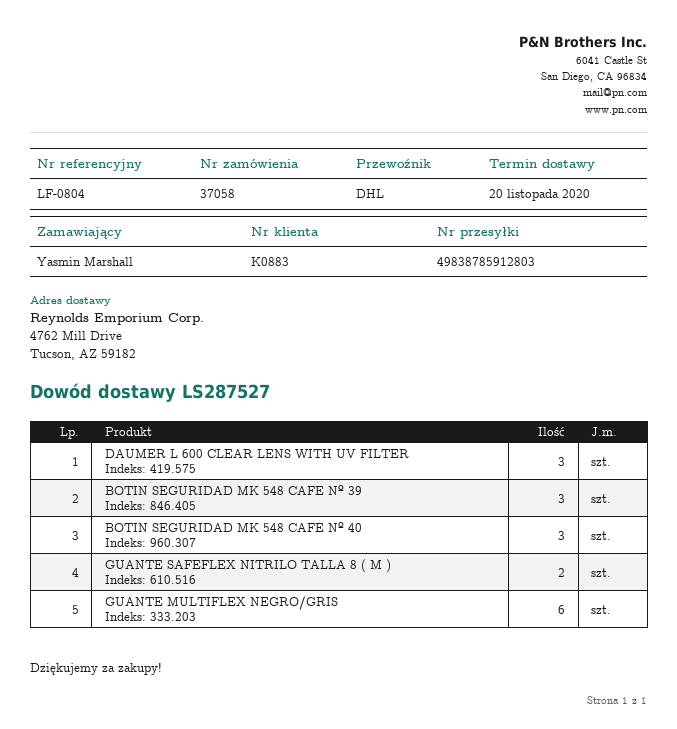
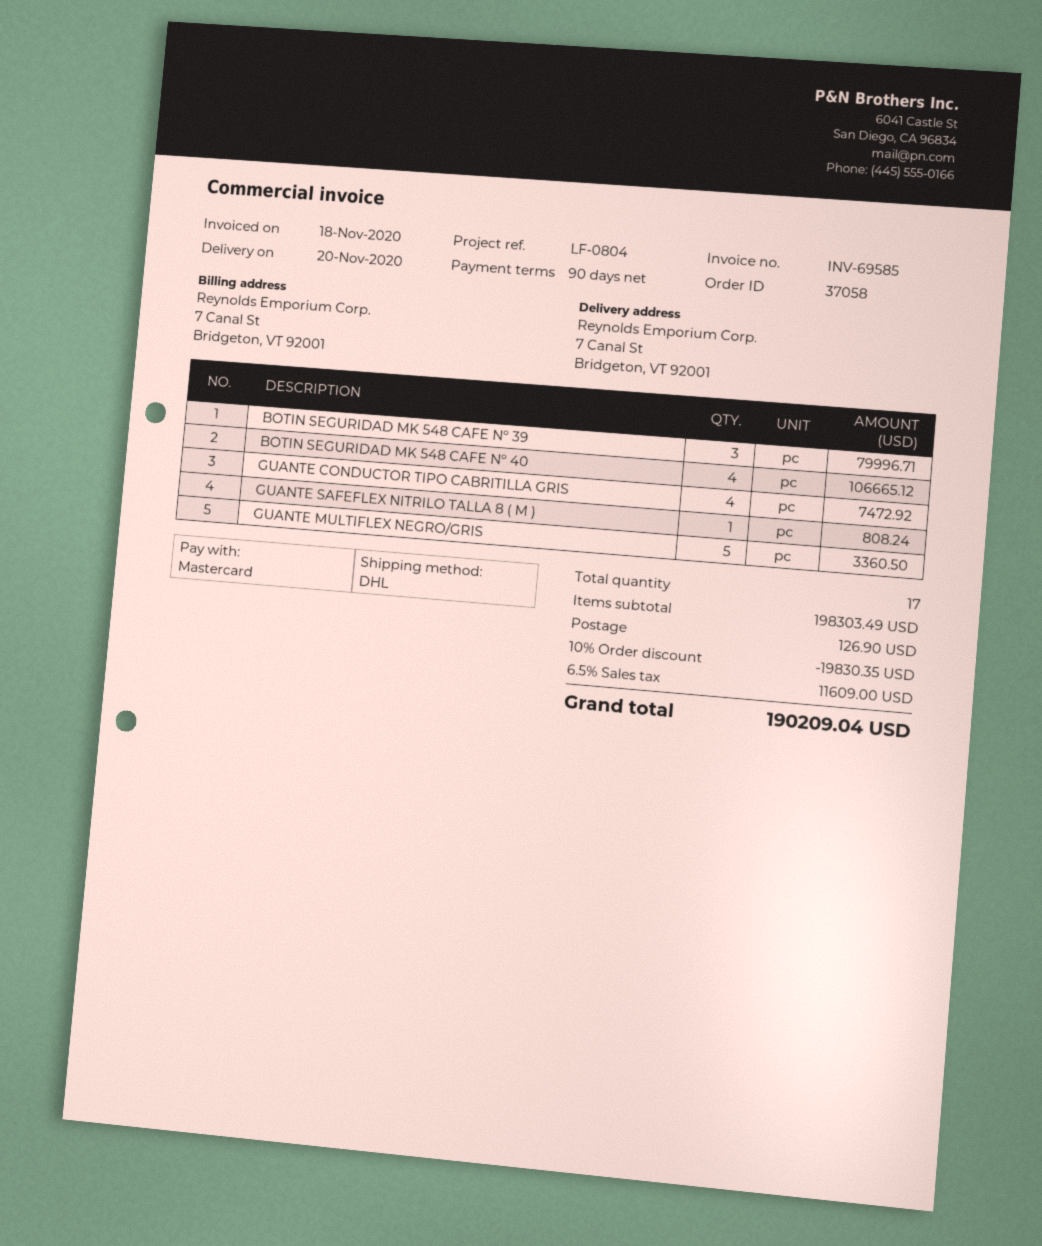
ship to: 4762 Mill Drive, Tucson, AZ 59182 -> 7 Canal St, Bridgeton, VT 92001
DAUMER L 600 CLEAR LENS WITH UV FILTER: 3 -> none
BOTIN SEGURIDAD MK 548 CAFE Nº 40: 3 -> 4
GUANTE SAFEFLEX NITRILO TALLA 8 ( M ): 2 -> 1
GUANTE MULTIFLEX NEGRO/GRIS: 6 -> 5
GUANTE CONDUCTOR TIPO CABRITILLA GRIS: none -> 4

